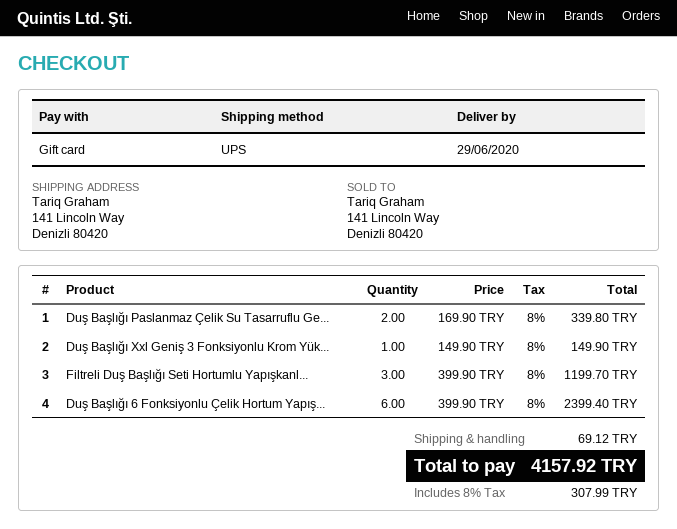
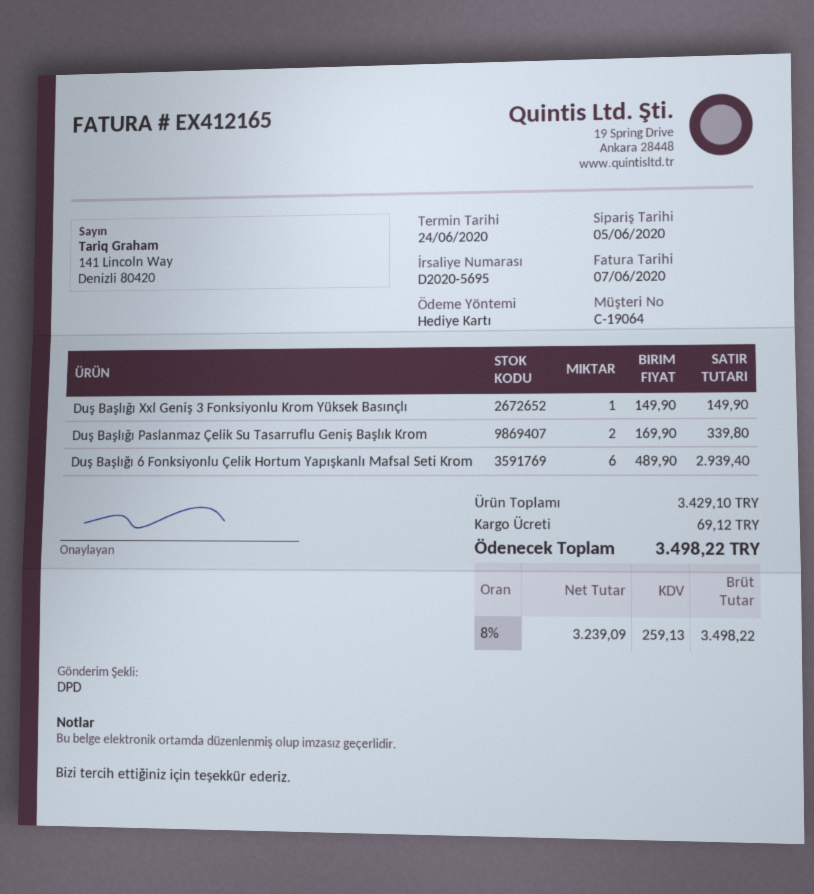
delivery date: 2020-06-29 -> 2020-06-24
shipping method: UPS -> DPD
Filtreli Duş Başlığı Seti Hortumlu Yapışkanl...: 3 x 399.90 = 1199.70 -> none
Duş Başlığı 6 Fonksiyonlu Çelik Hortum Yapış...: 6 x 399.90 = 2399.40 -> 6 x 489.90 = 2939.40
tax: 8% = 307.99 -> 8% = 259.13
total: 4157.92 -> 3498.22

